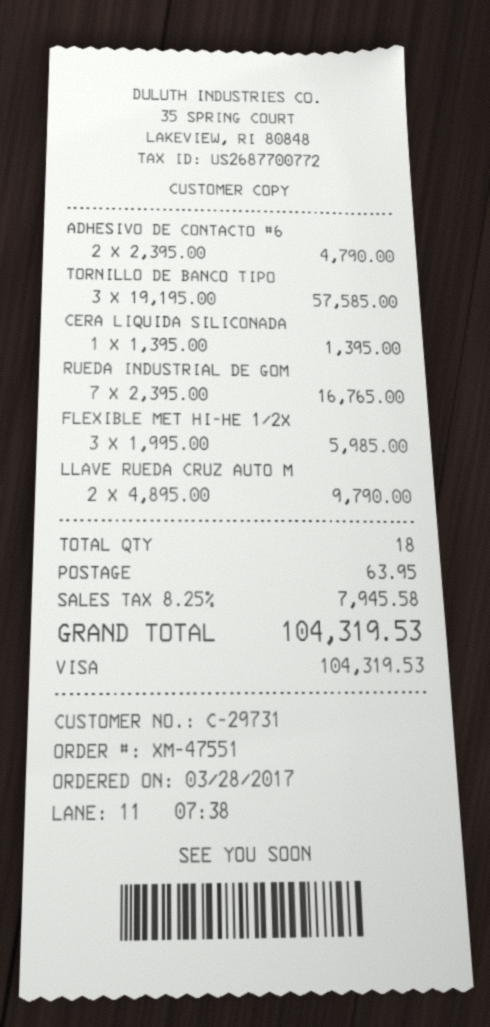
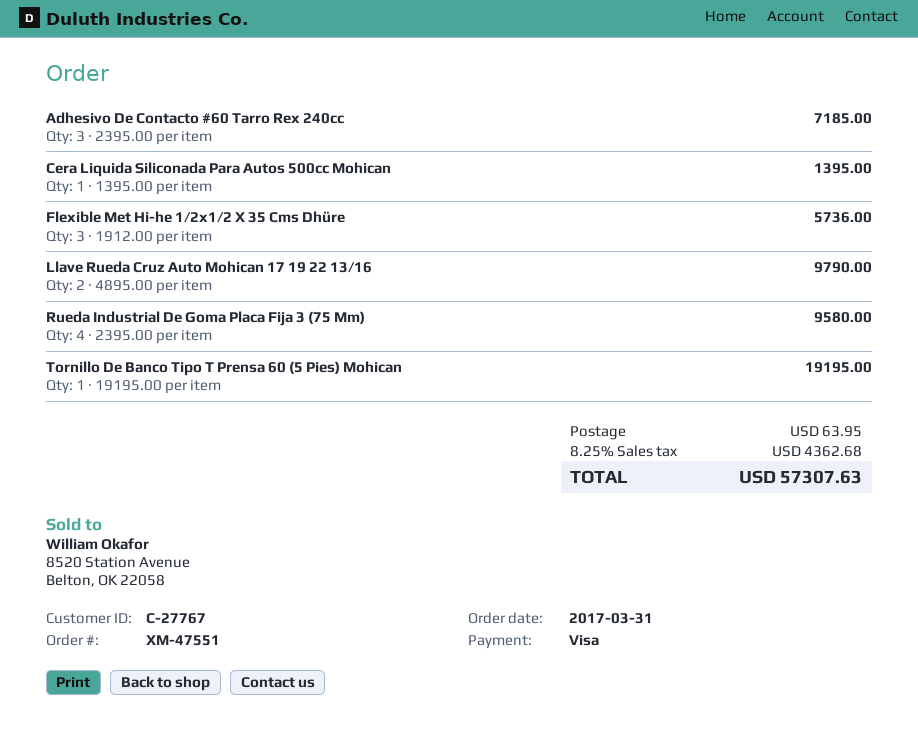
order date: 2017-03-28 -> 2017-03-31
customer number: C-29731 -> C-27767
ADHESIVO DE CONTACTO #6: 2 x 2395.00 = 4790.00 -> 3 x 2395.00 = 7185.00
TORNILLO DE BANCO TIPO: 3 x 19195.00 = 57585.00 -> 1 x 19195.00 = 19195.00
RUEDA INDUSTRIAL DE GOM: 7 x 2395.00 = 16765.00 -> 4 x 2395.00 = 9580.00
FLEXIBLE MET HI-HE 1/2X: 3 x 1995.00 = 5985.00 -> 3 x 1912.00 = 5736.00
tax: 8.25% = 7945.58 -> 8.25% = 4362.68
total: 104319.53 -> 57307.63

